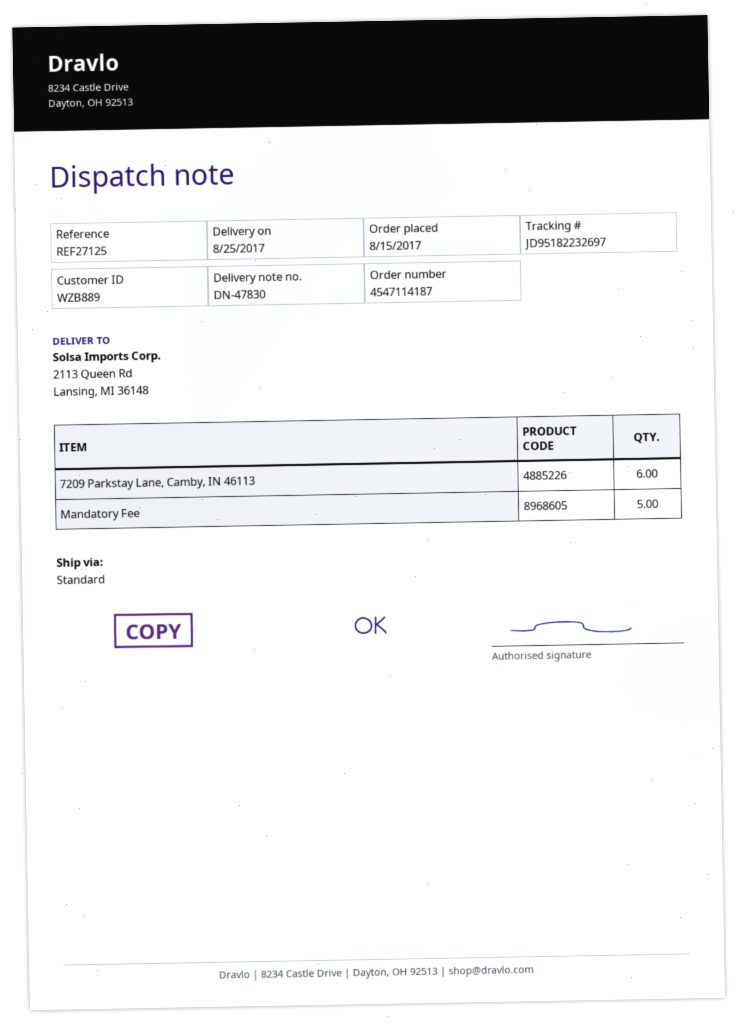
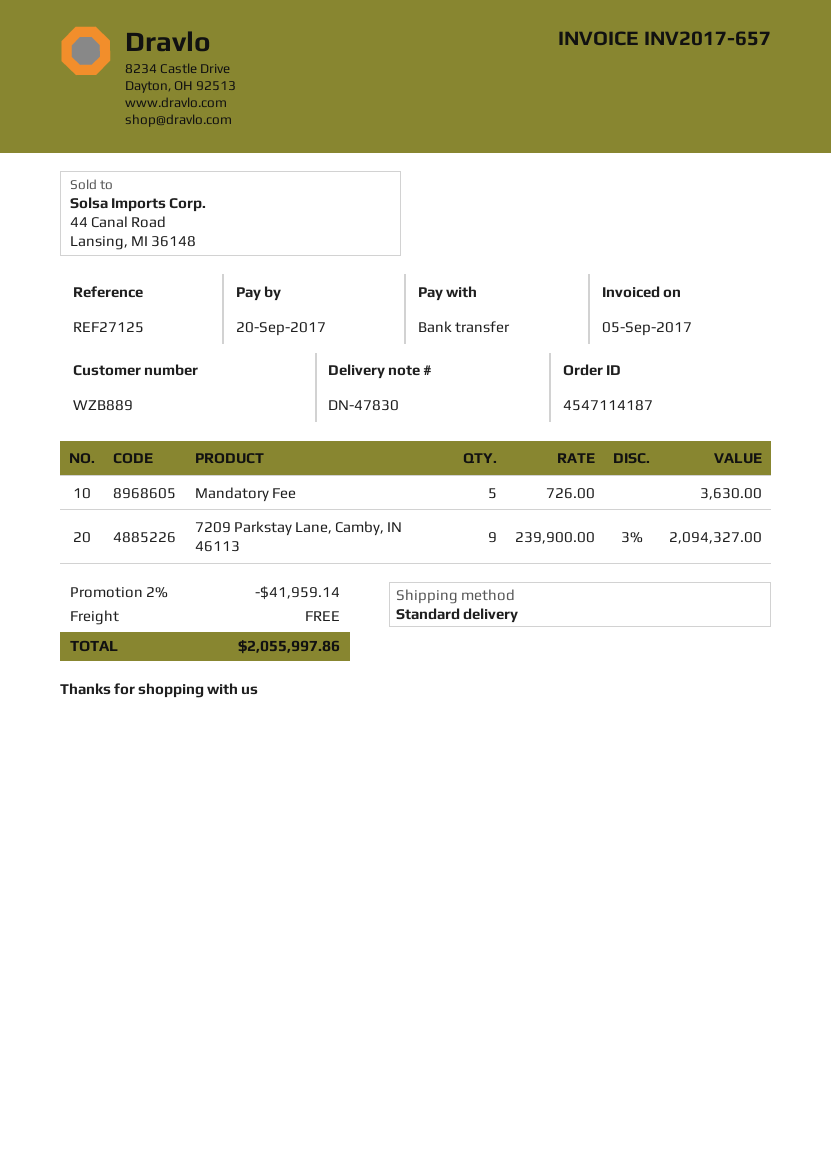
7209 Parkstay Lane, Camby, IN 46113: 6 -> 9

